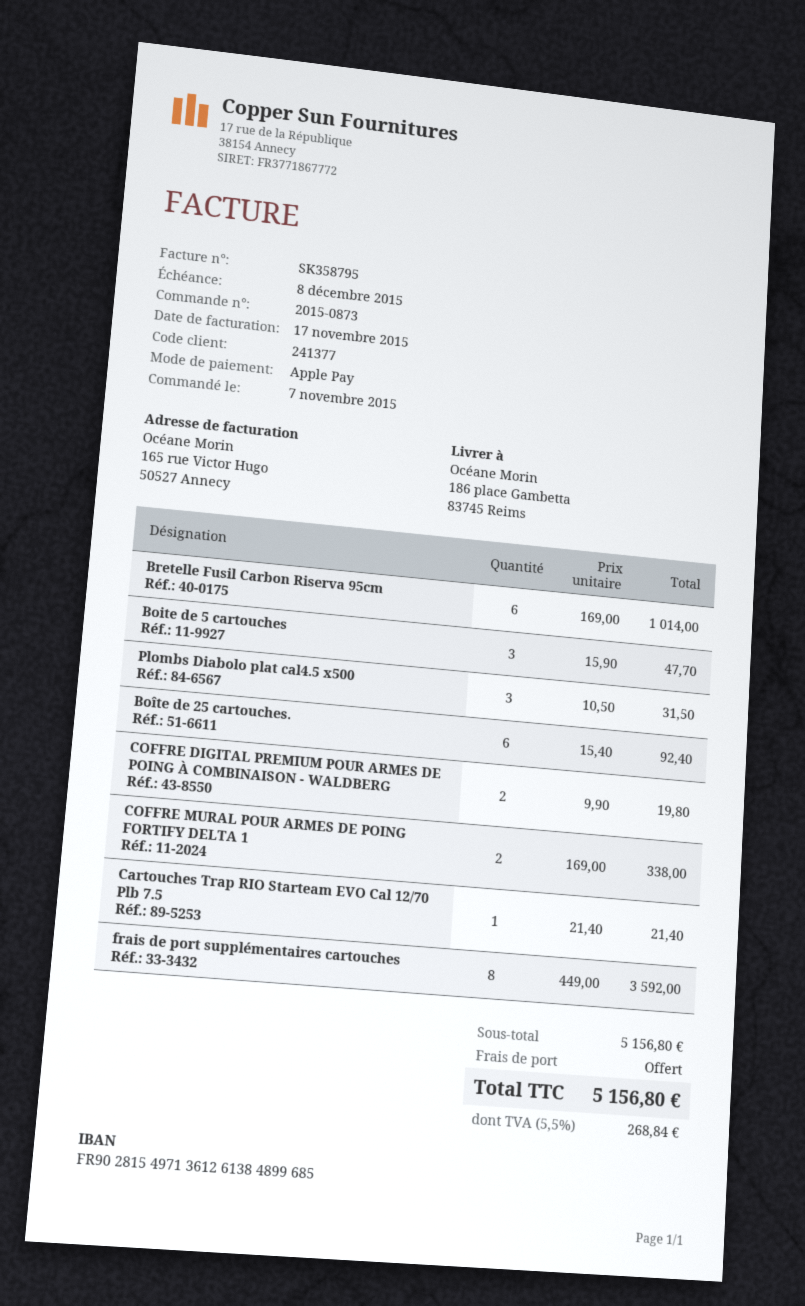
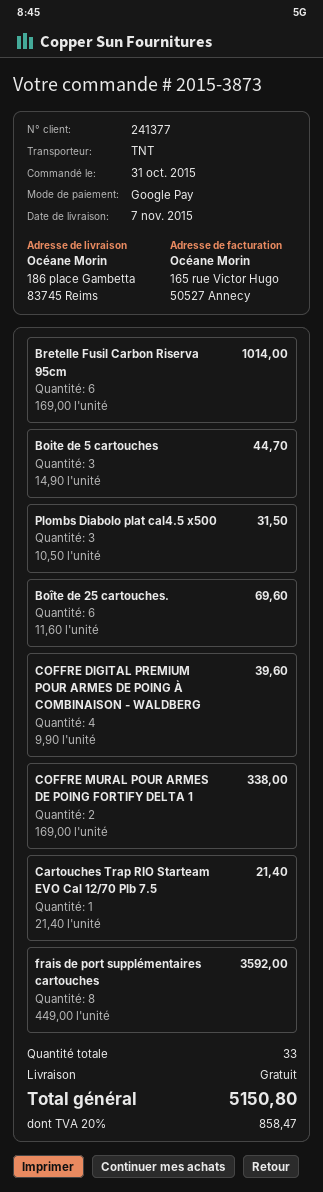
order number: 2015-0873 -> 2015-3873
order date: 2015-11-07 -> 2015-10-31
payment method: Apple Pay -> Google Pay
Boite de 5 cartouches: 3 x 15.90 = 47.70 -> 3 x 14.90 = 44.70
Boîte de 25 cartouches.: 6 x 15.40 = 92.40 -> 6 x 11.60 = 69.60
COFFRE DIGITAL PREMIUM POUR ARMES DE POING À COMBINAISON - WALDBERG: 2 x 9.90 = 19.80 -> 4 x 9.90 = 39.60
tax: 5.5% = 268.84 -> 20% = 858.47
total: 5156.80 -> 5150.80

